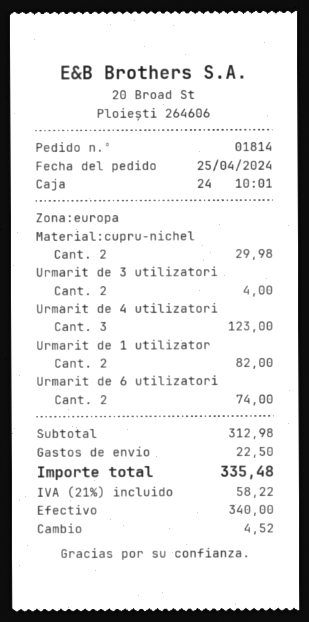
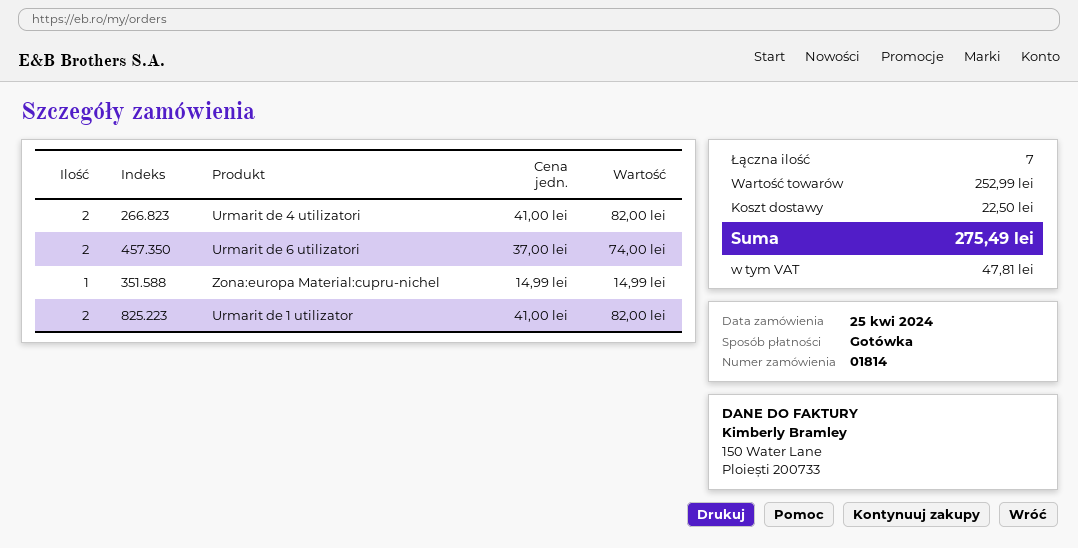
Zona:europa Material:cupru-nichel: 2 for 29.98 -> 1 for 14.99
Urmarit de 3 utilizatori: 2 for 4.00 -> none
Urmarit de 4 utilizatori: 3 for 123.00 -> 2 for 82.00
subtotal: 312.98 -> 252.99
tax: 58.22 -> 47.81
total: 335.48 -> 275.49

